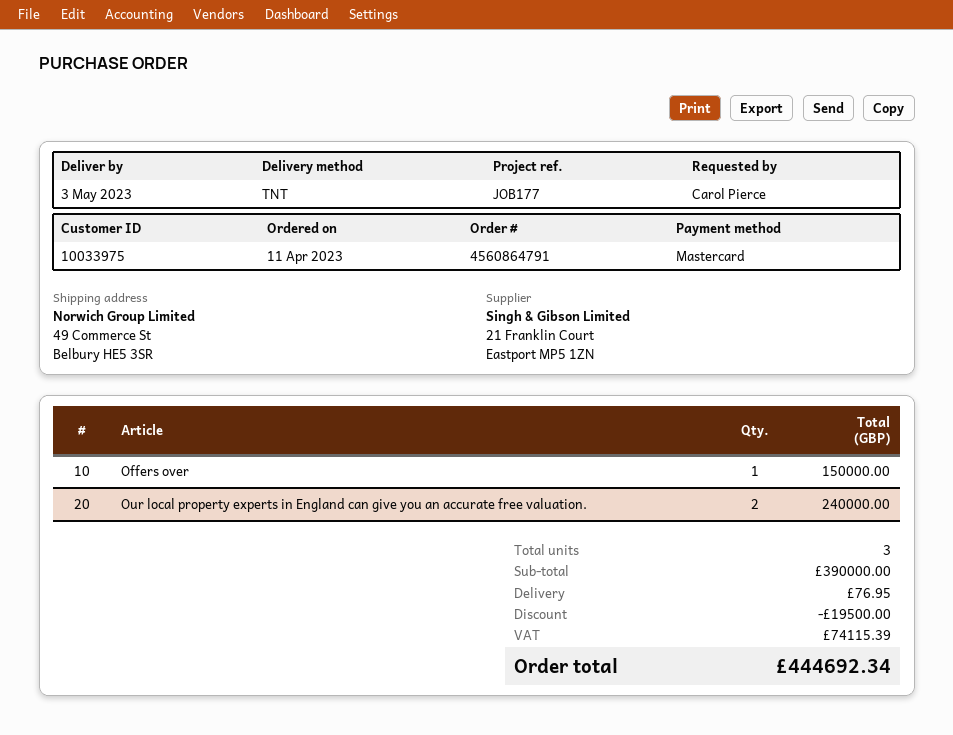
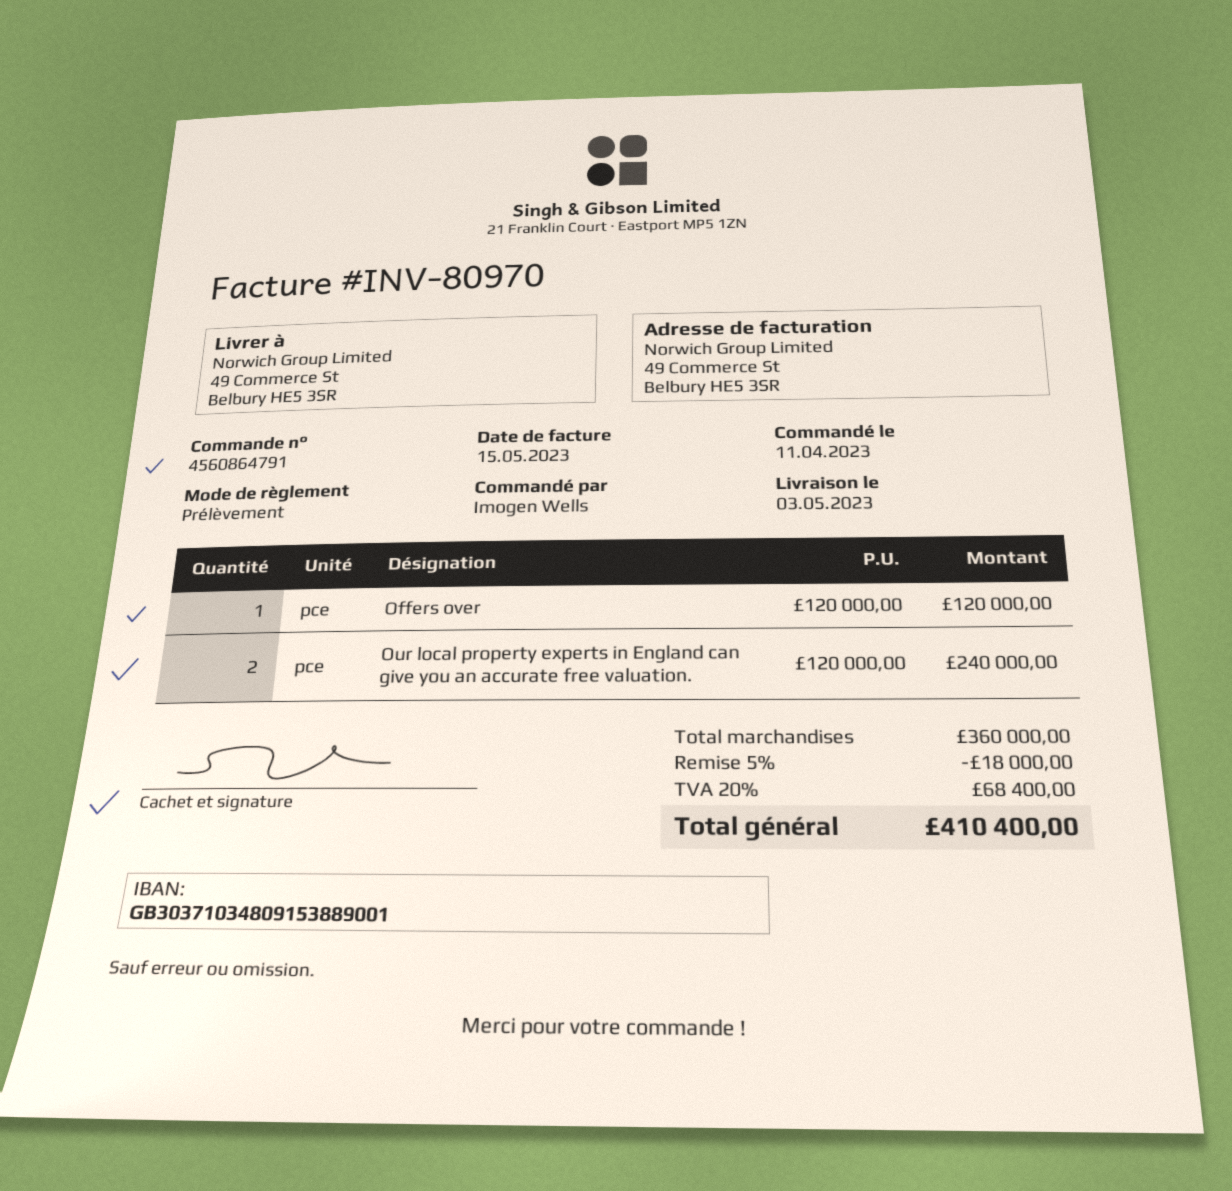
ordered by: Carol Pierce -> Imogen Wells
payment method: Mastercard -> direct debit
Offers over: 1 for 150000.00 -> 1 for 120000.00
subtotal: 390000.00 -> 360000.00
discount: 19500.00 -> 18000.00
shipping: 76.95 -> none
tax: 74115.39 -> 68400.00
total: 444692.34 -> 410400.00

